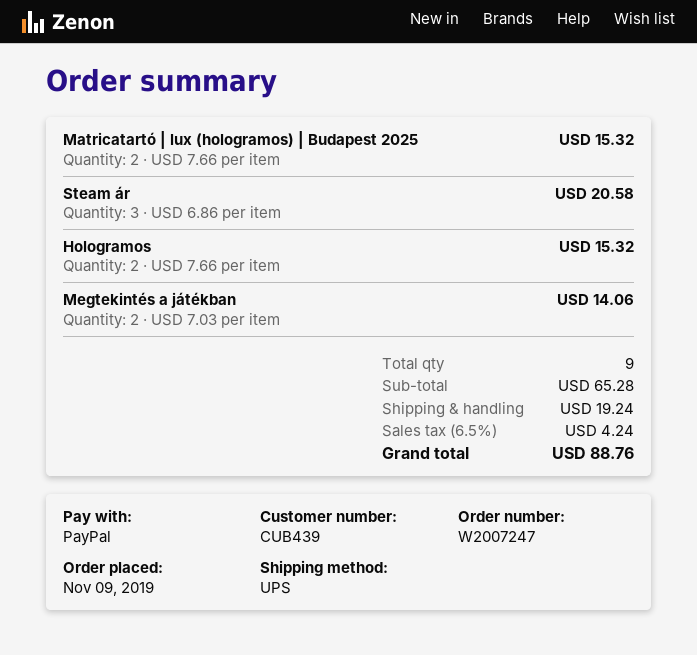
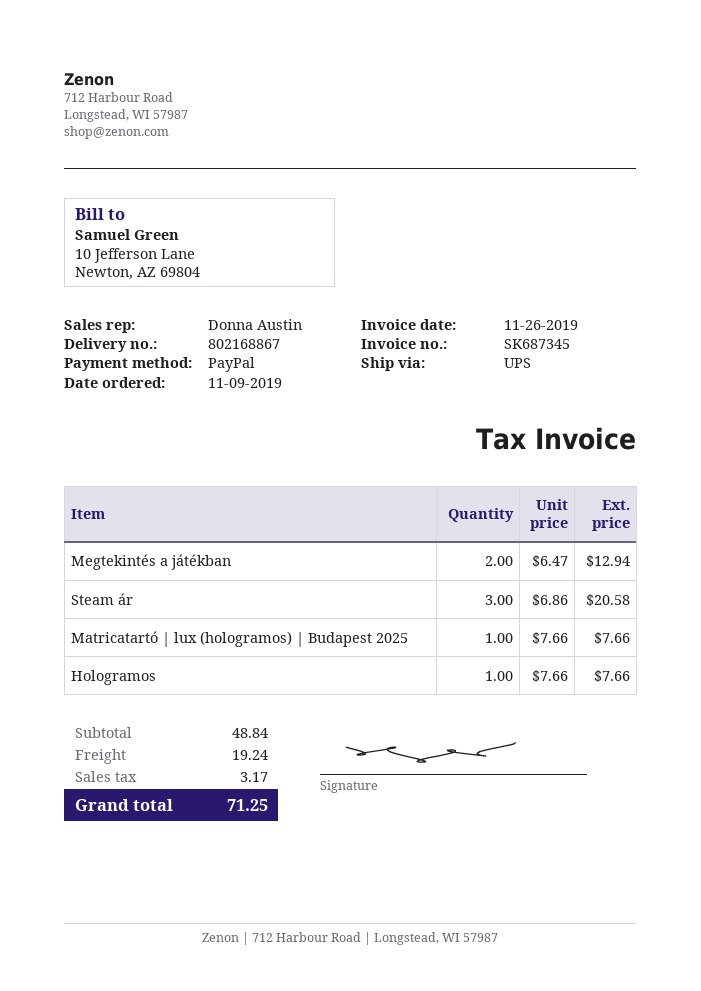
Matricatartó | lux (hologramos) | Budapest 2025: 2 x 7.66 = 15.32 -> 1 x 7.66 = 7.66
Hologramos: 2 x 7.66 = 15.32 -> 1 x 7.66 = 7.66
Megtekintés a játékban: 2 x 7.03 = 14.06 -> 2 x 6.47 = 12.94
subtotal: 65.28 -> 48.84
tax: 4.24 -> 3.17
total: 88.76 -> 71.25

